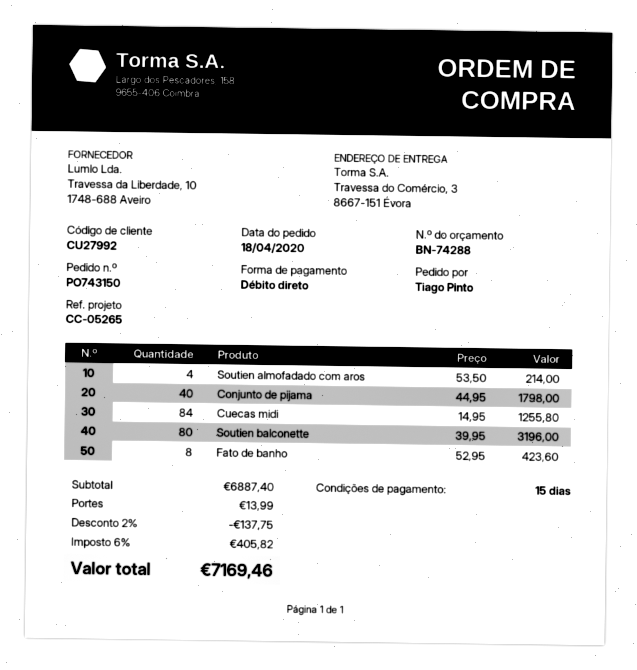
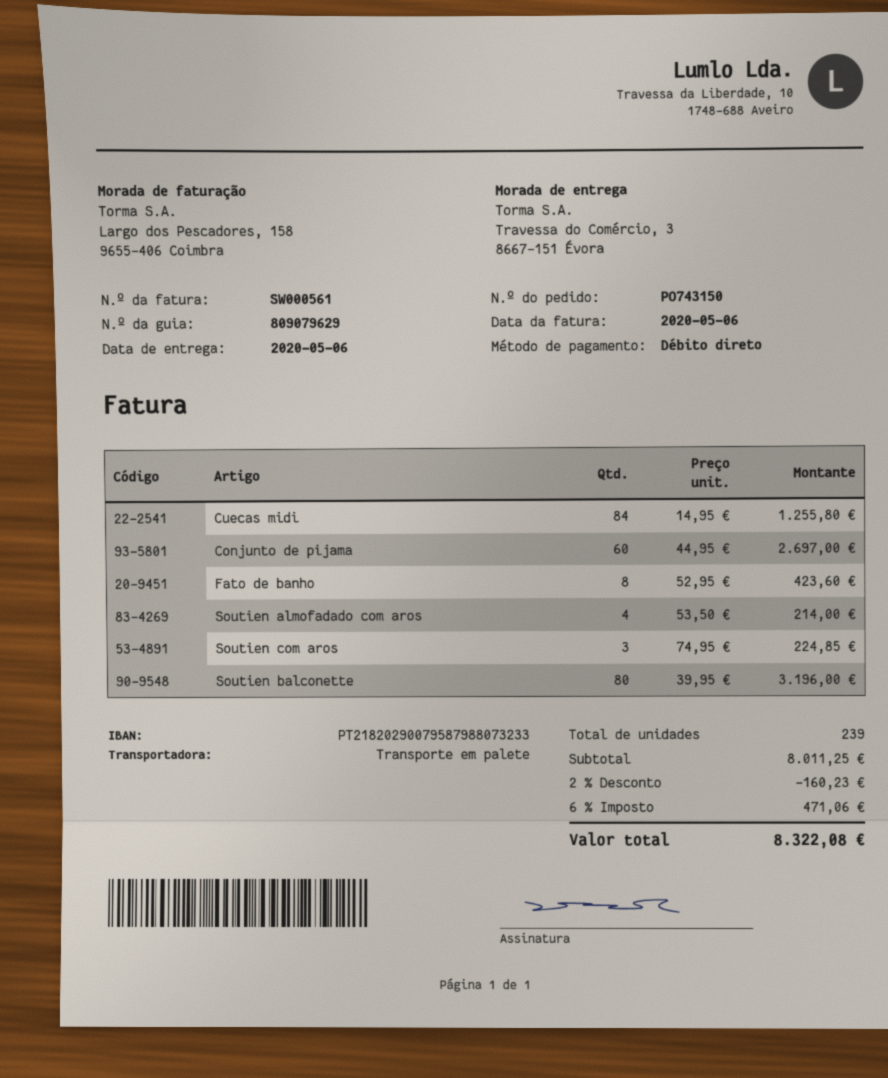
Conjunto de pijama: 40 x 44.95 = 1798.00 -> 60 x 44.95 = 2697.00
Soutien com aros: none -> 3 x 74.95 = 224.85
subtotal: 6887.40 -> 8011.25
discount: 2% = 137.75 -> 2% = 160.23
shipping: 13.99 -> none
tax: 6% = 405.82 -> 6% = 471.06
total: 7169.46 -> 8322.08

